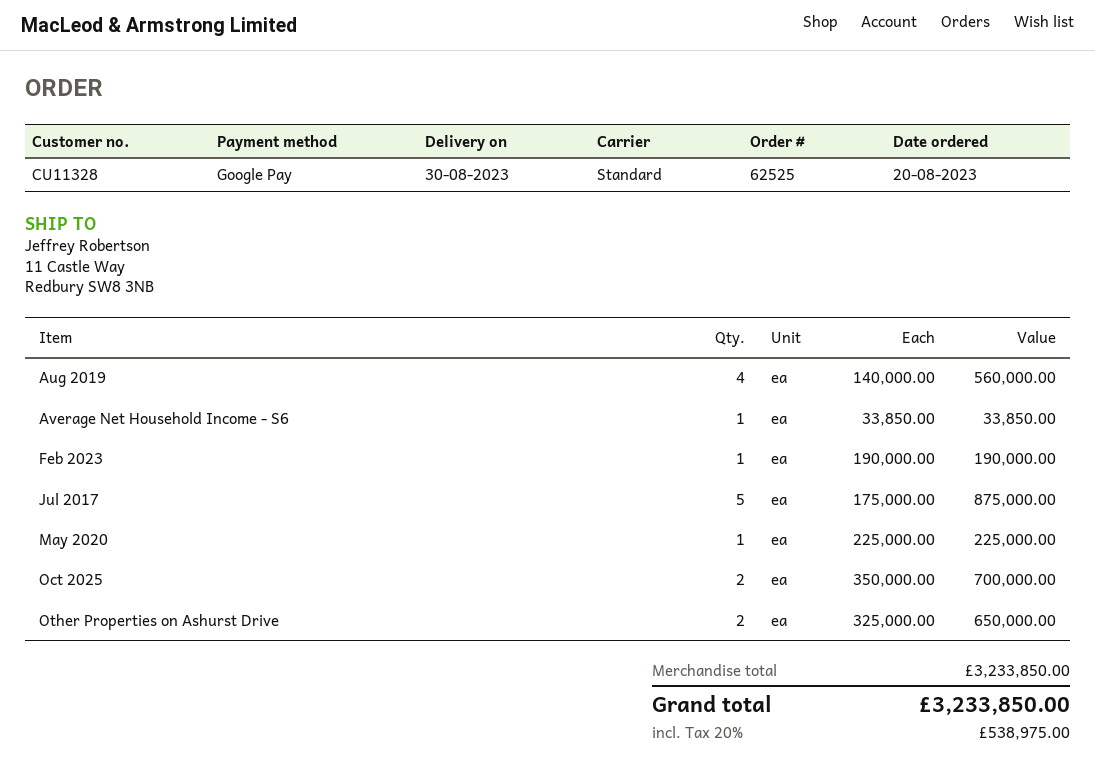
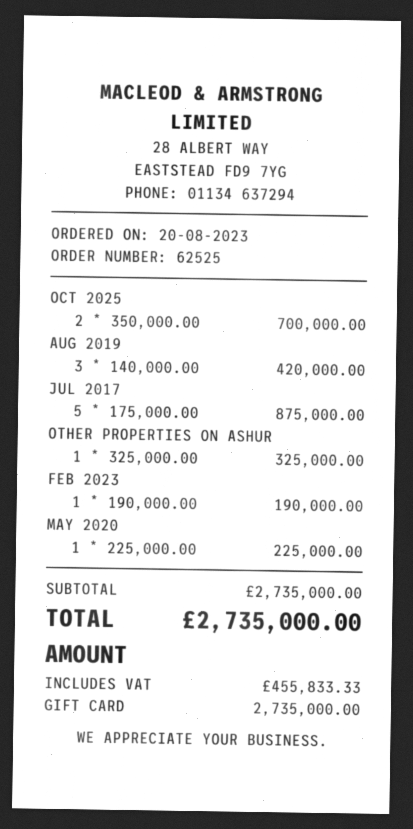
payment method: Google Pay -> gift card
Aug 2019: 4 x 140000.00 = 560000.00 -> 3 x 140000.00 = 420000.00
Average Net Household Income - S6: 1 x 33850.00 = 33850.00 -> none
Other Properties on Ashurst Drive: 2 x 325000.00 = 650000.00 -> 1 x 325000.00 = 325000.00
subtotal: 3233850.00 -> 2735000.00
tax: 538975.00 -> 455833.33
total: 3233850.00 -> 2735000.00

